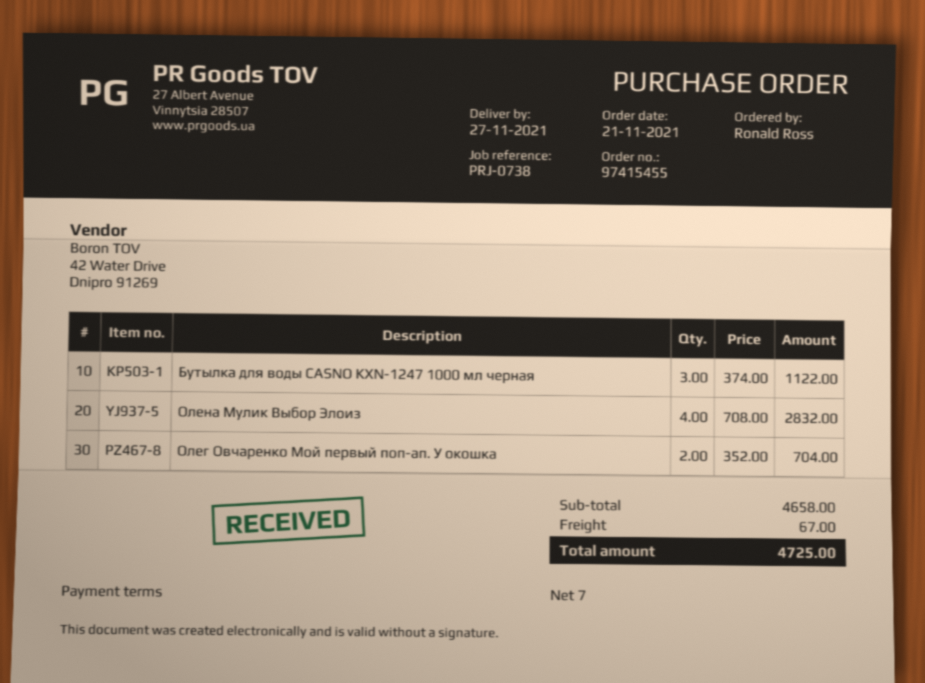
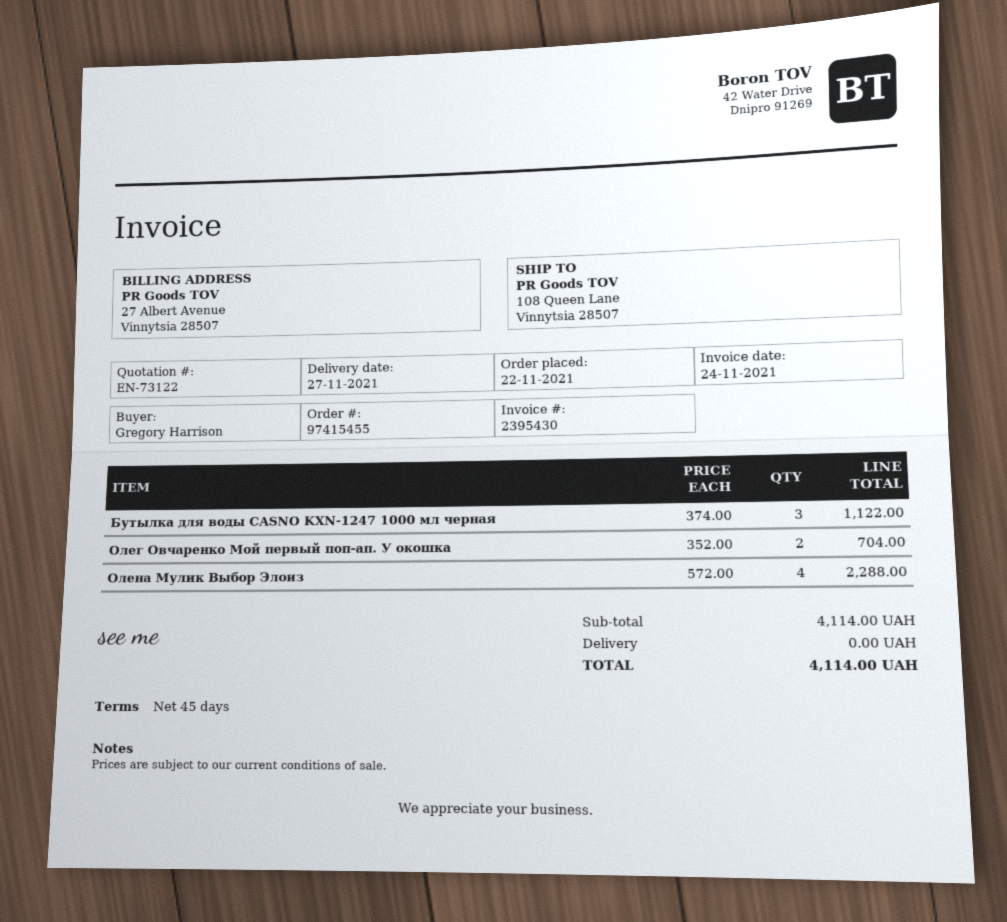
order date: 2021-11-21 -> 2021-11-22
payment terms: 7 days -> 45 days
ordered by: Ronald Ross -> Gregory Harrison
Олена Мулик Выбор Элоиз: 4 x 708.00 = 2832.00 -> 4 x 572.00 = 2288.00
subtotal: 4658.00 -> 4114.00
shipping: 67.00 -> 0.00
total: 4725.00 -> 4114.00

